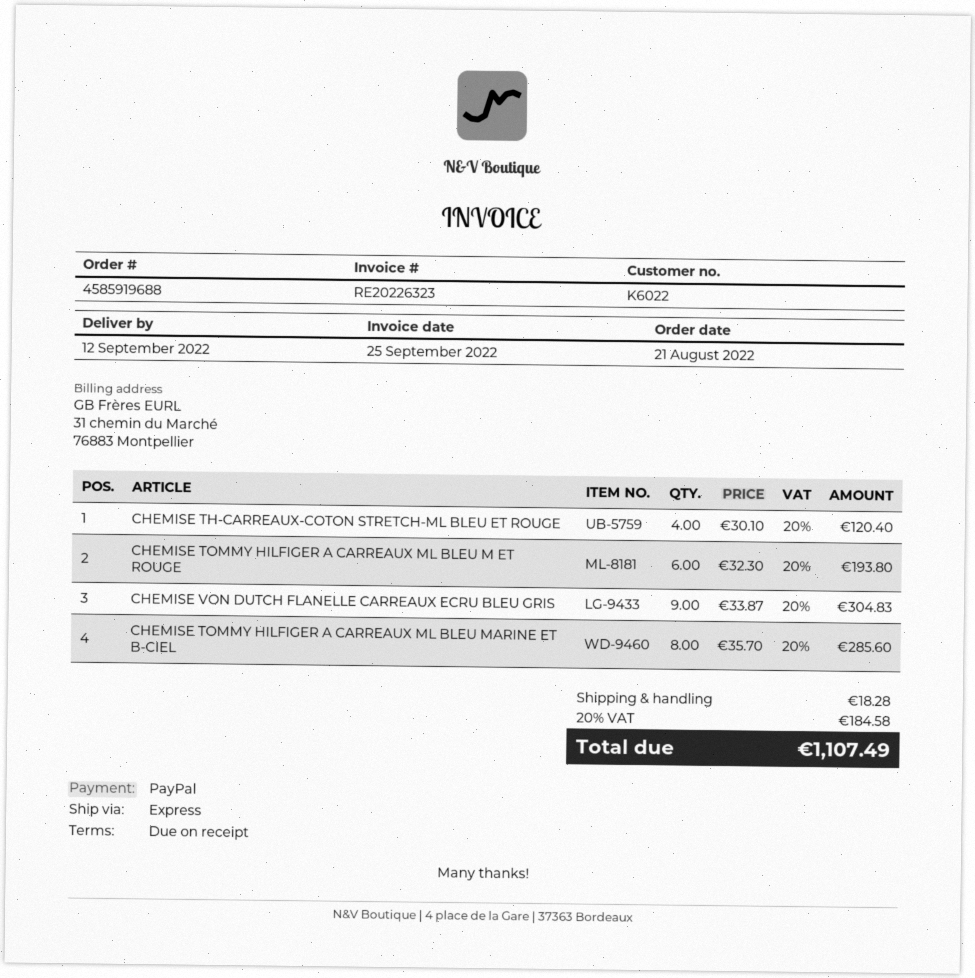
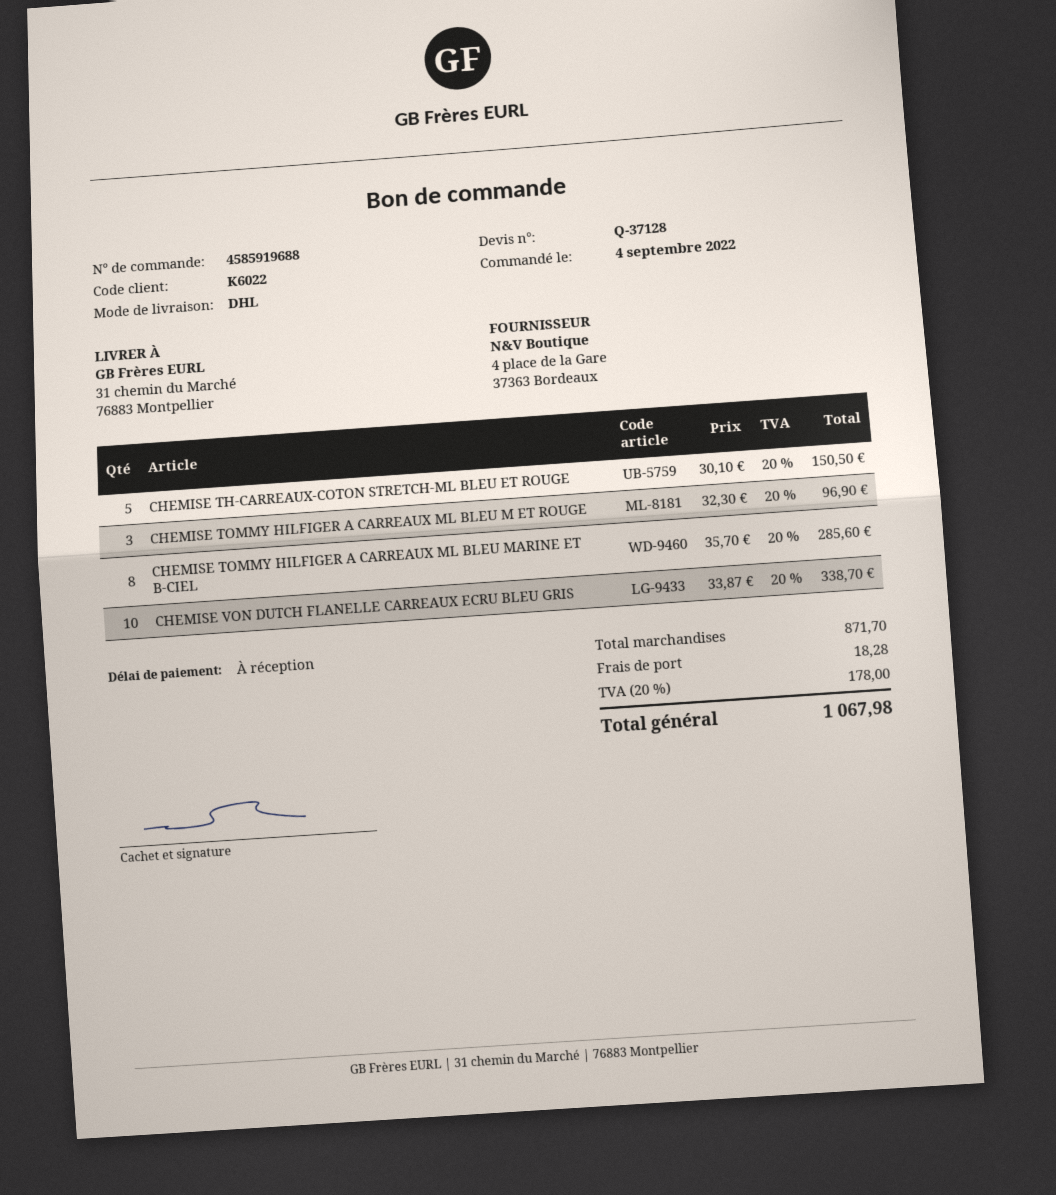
order date: 2022-08-21 -> 2022-09-04
shipping method: express -> DHL
CHEMISE TH-CARREAUX-COTON STRETCH-ML BLEU ET ROUGE: 4 x 30.10 = 120.40 -> 5 x 30.10 = 150.50
CHEMISE TOMMY HILFIGER A CARREAUX ML BLEU M ET ROUGE: 6 x 32.30 = 193.80 -> 3 x 32.30 = 96.90
CHEMISE VON DUTCH FLANELLE CARREAUX ECRU BLEU GRIS: 9 x 33.87 = 304.83 -> 10 x 33.87 = 338.70
tax: 20% = 184.58 -> 20% = 178.00
total: 1107.49 -> 1067.98

